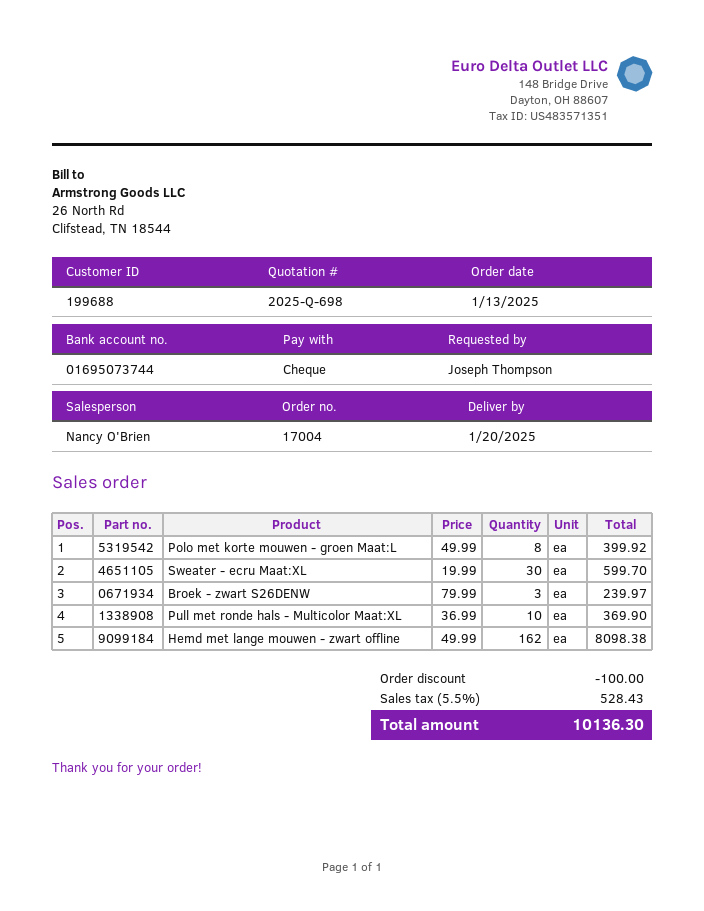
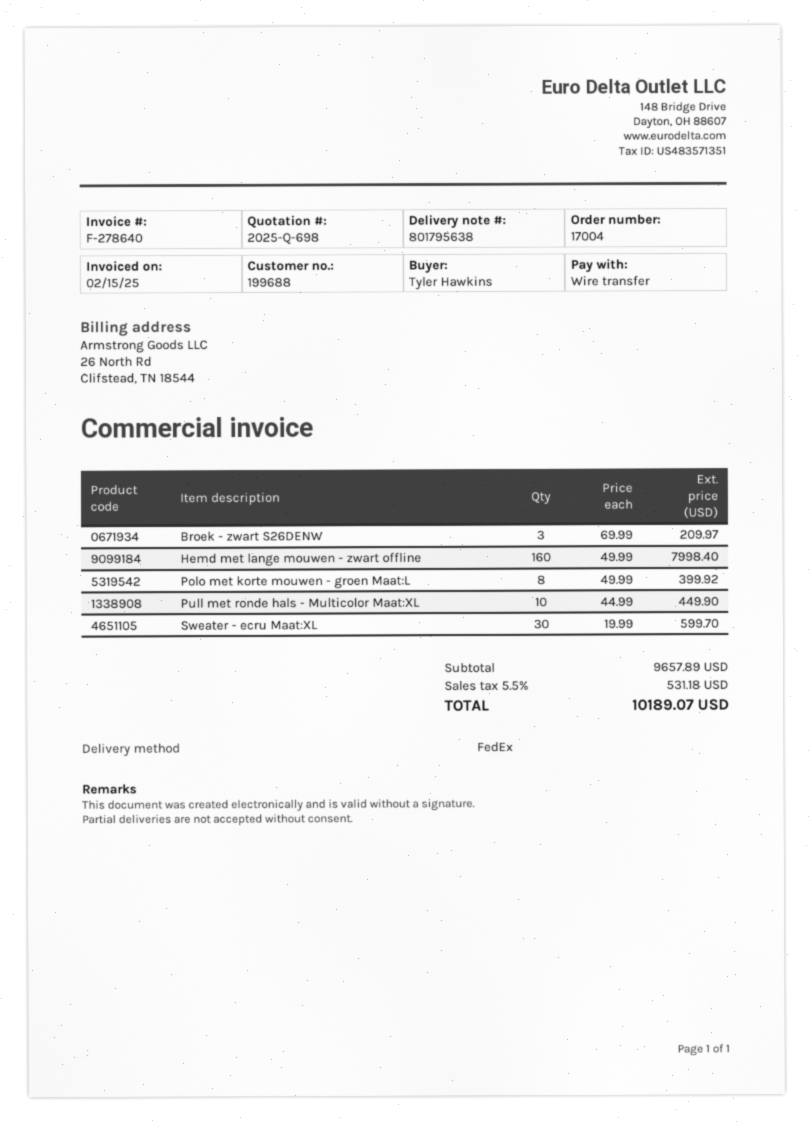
ordered by: Joseph Thompson -> Tyler Hawkins
payment method: cheque -> bank transfer
Broek - zwart S26DENW: 3 x 79.99 = 239.97 -> 3 x 69.99 = 209.97
Pull met ronde hals - Multicolor Maat:XL: 10 x 36.99 = 369.90 -> 10 x 44.99 = 449.90
Hemd met lange mouwen - zwart offline: 162 x 49.99 = 8098.38 -> 160 x 49.99 = 7998.40
discount: 100.00 -> none
tax: 5.5% = 528.43 -> 5.5% = 531.18
total: 10136.30 -> 10189.07

